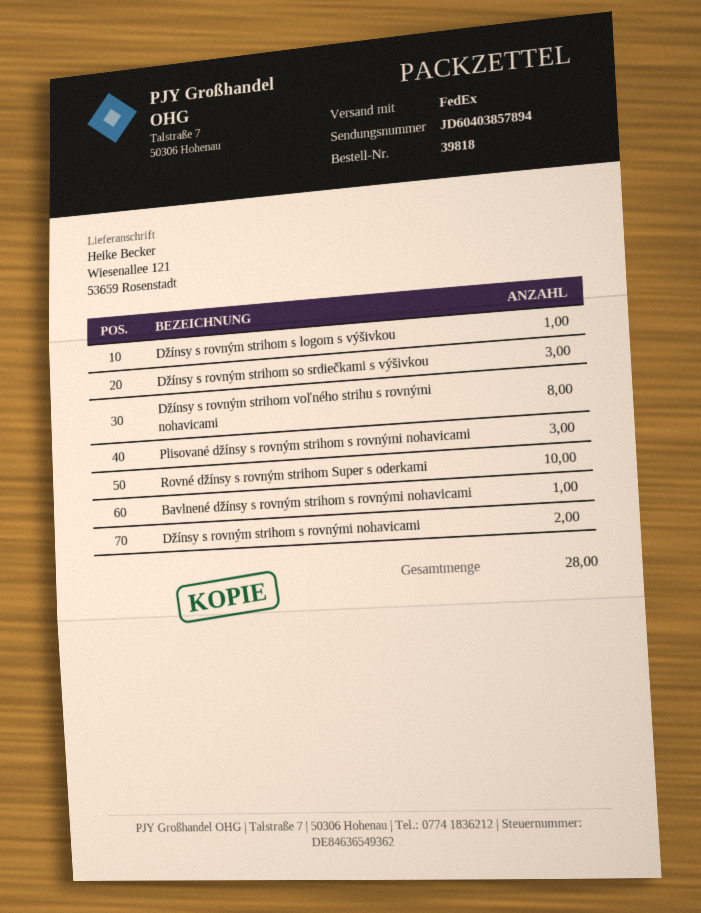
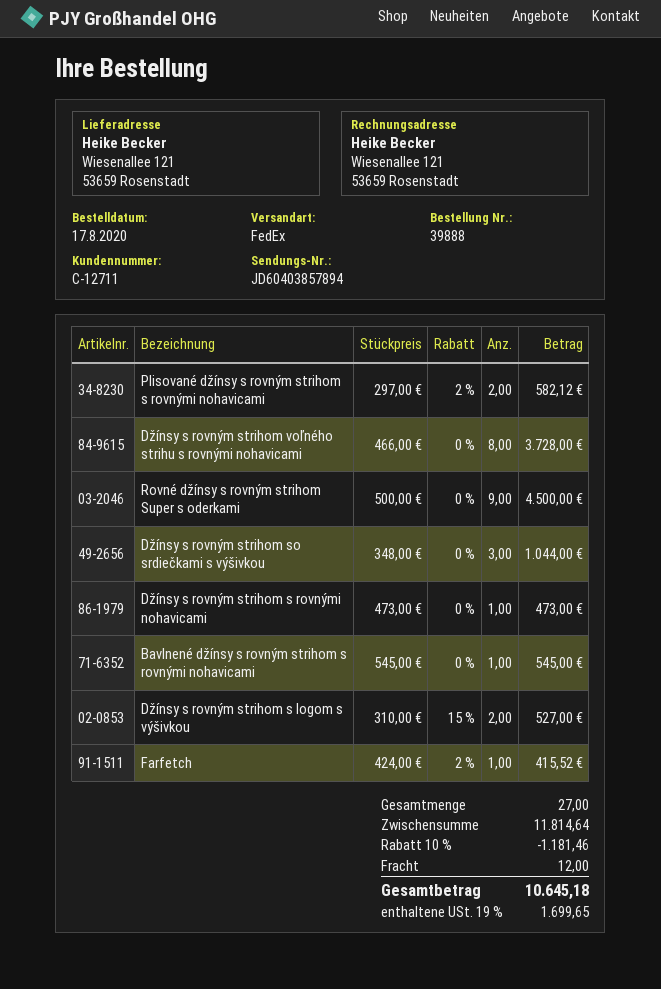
order number: 39818 -> 39888
Džínsy s rovným strihom s logom s výšivkou: 1 -> 2
Plisované džínsy s rovným strihom s rovnými nohavicami: 3 -> 2
Rovné džínsy s rovným strihom Super s oderkami: 10 -> 9
Džínsy s rovným strihom s rovnými nohavicami: 2 -> 1
Farfetch: none -> 1
total quantity: 28 -> 27

